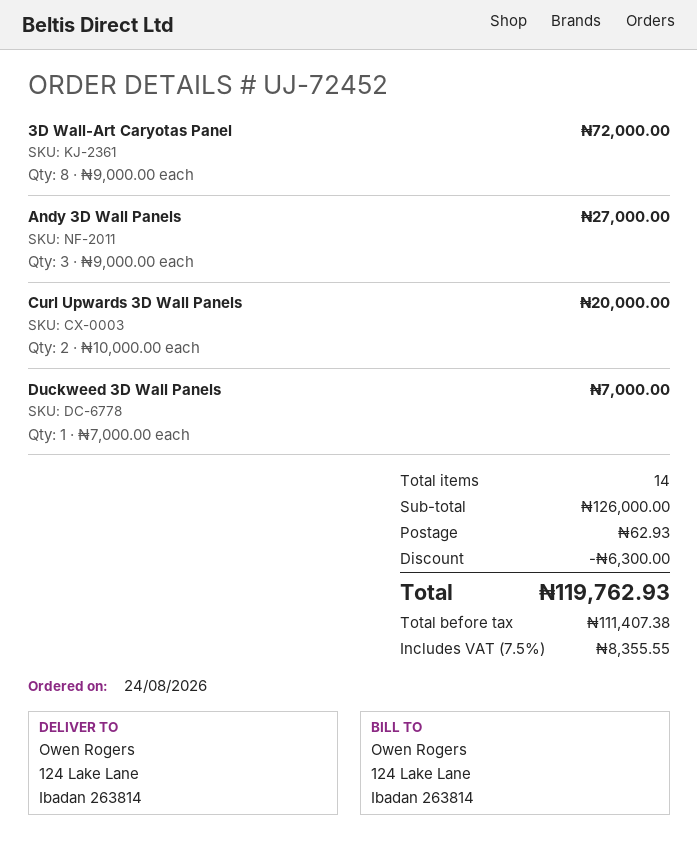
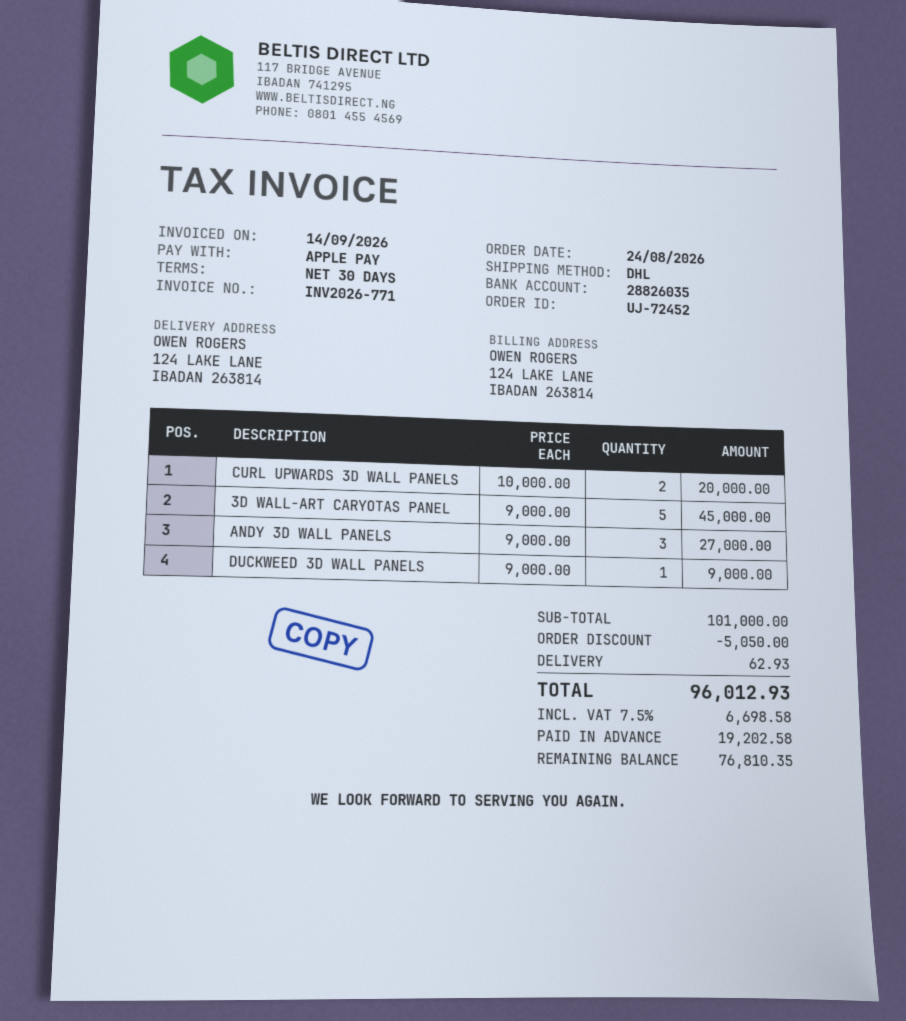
3D Wall-Art Caryotas Panel: 8 x 9000.00 = 72000.00 -> 5 x 9000.00 = 45000.00
Duckweed 3D Wall Panels: 1 x 7000.00 = 7000.00 -> 1 x 9000.00 = 9000.00
subtotal: 126000.00 -> 101000.00
discount: 6300.00 -> 5050.00
tax: 7.5% = 8355.55 -> 7.5% = 6698.58
total: 119762.93 -> 96012.93

